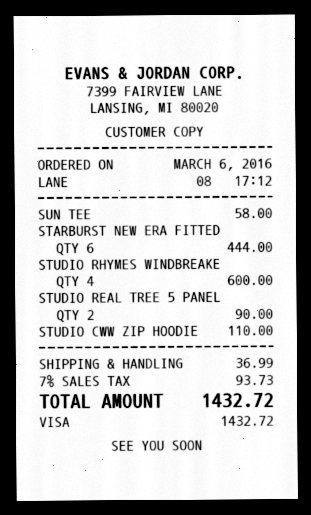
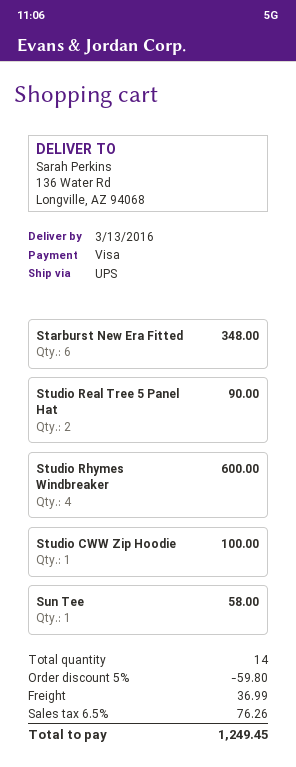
STARBURST NEW ERA FITTED: 6 for 444.00 -> 6 for 348.00
STUDIO CWW ZIP HOODIE: 1 for 110.00 -> 1 for 100.00
discount: none -> 5% = 59.80
tax: 7% = 93.73 -> 6.5% = 76.26
total: 1432.72 -> 1249.45

